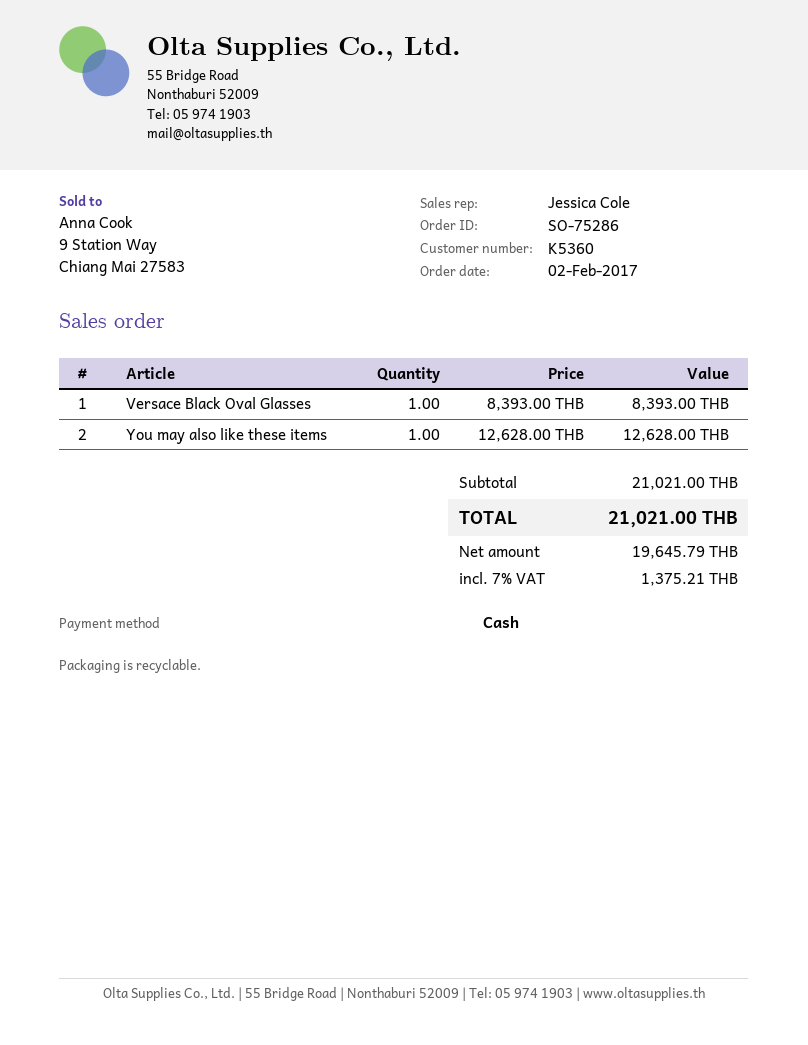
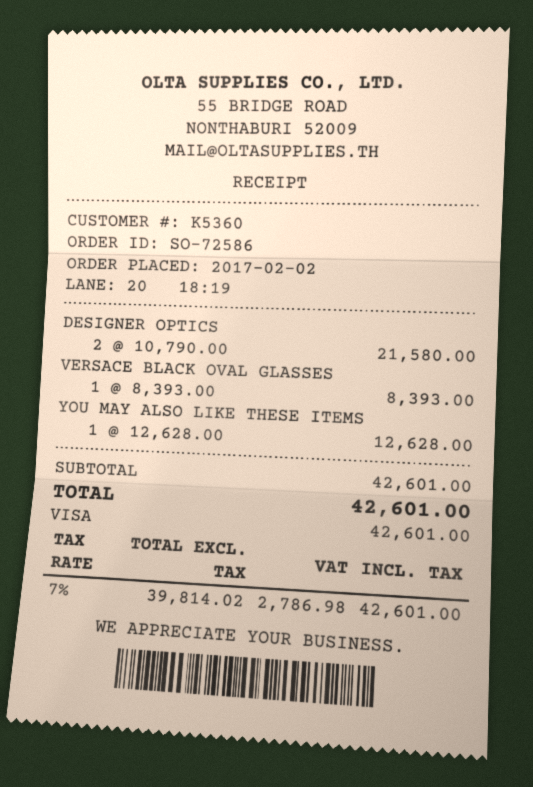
order number: SO-75286 -> SO-72586
payment method: cash -> Visa
DESIGNER OPTICS: none -> 2 x 10790.00 = 21580.00
subtotal: 21021.00 -> 42601.00
net: 19645.79 -> 39814.02
tax: 7% = 1375.21 -> 7% = 2786.98
total: 21021.00 -> 42601.00

